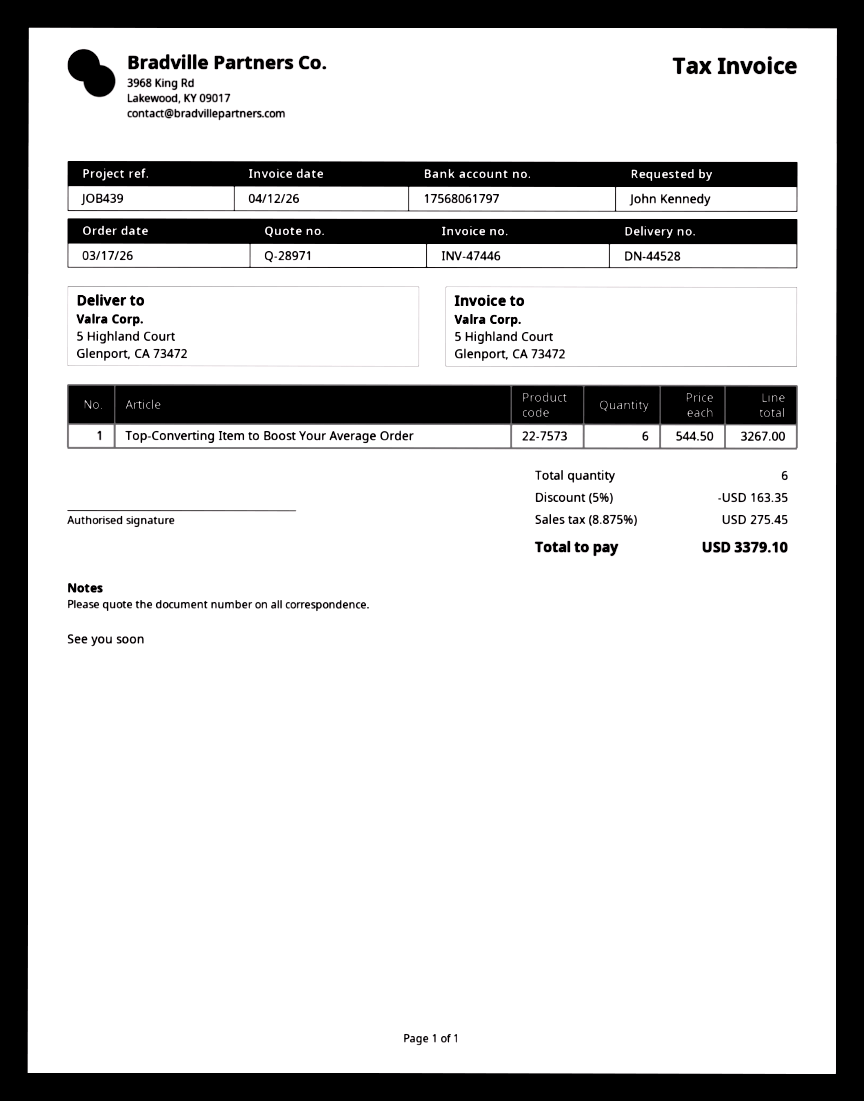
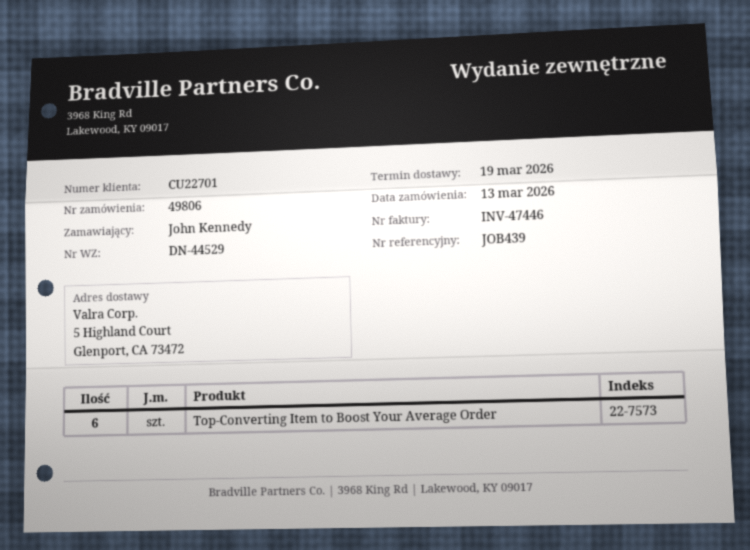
order date: 2026-03-17 -> 2026-03-13
delivery note number: DN-44528 -> DN-44529

